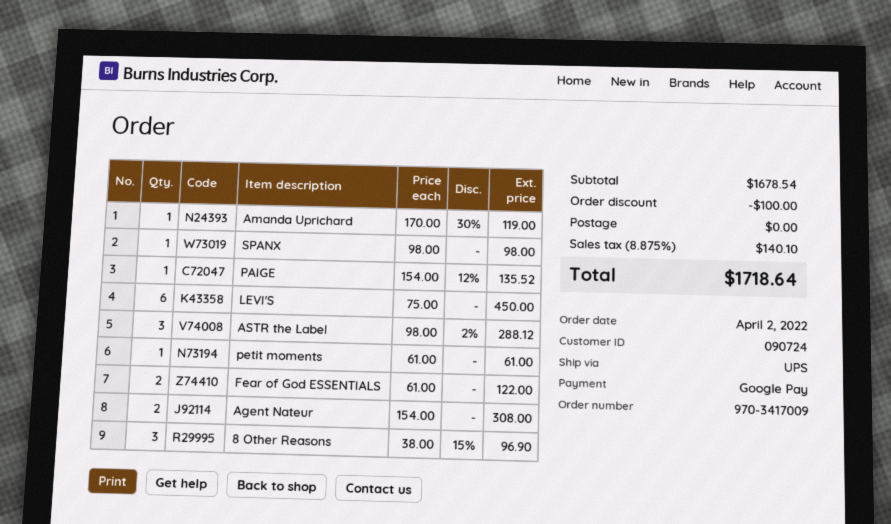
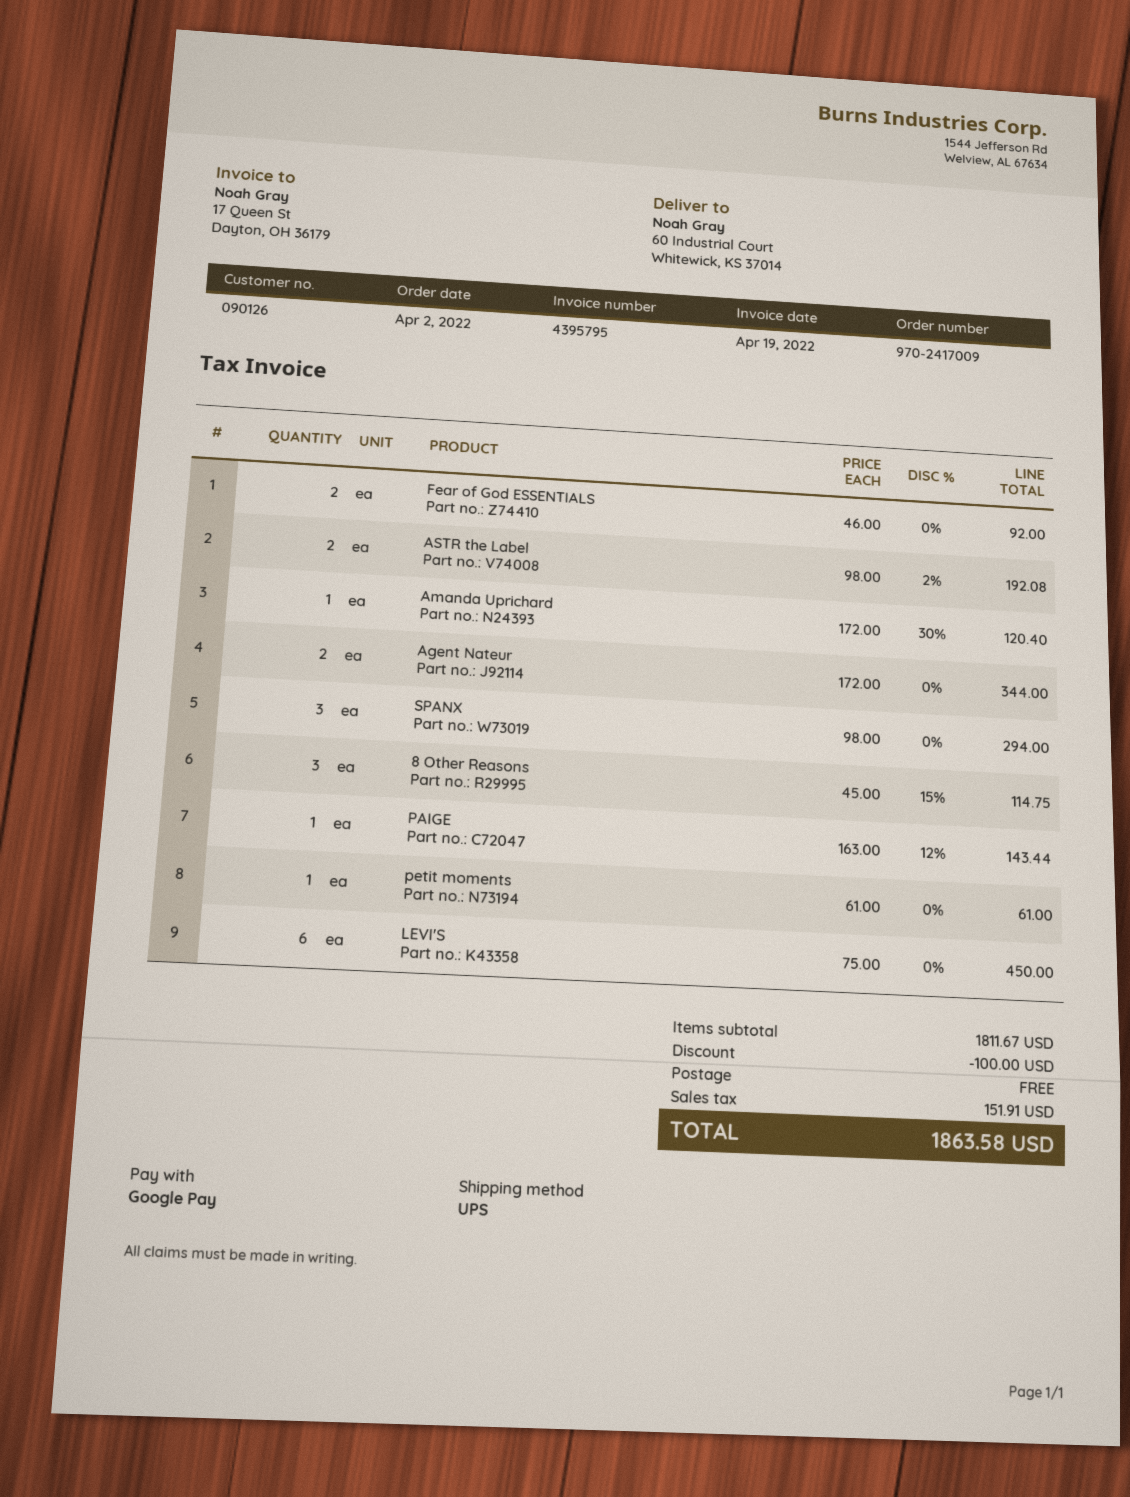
order number: 970-3417009 -> 970-2417009
customer number: 090724 -> 090126
Amanda Uprichard: 1 x 170.00 - 30% = 119.00 -> 1 x 172.00 - 30% = 120.40
SPANX: 1 x 98.00 = 98.00 -> 3 x 98.00 = 294.00
PAIGE: 1 x 154.00 - 12% = 135.52 -> 1 x 163.00 - 12% = 143.44
ASTR the Label: 3 x 98.00 - 2% = 288.12 -> 2 x 98.00 - 2% = 192.08
Fear of God ESSENTIALS: 2 x 61.00 = 122.00 -> 2 x 46.00 = 92.00
Agent Nateur: 2 x 154.00 = 308.00 -> 2 x 172.00 = 344.00
8 Other Reasons: 3 x 38.00 - 15% = 96.90 -> 3 x 45.00 - 15% = 114.75
subtotal: 1678.54 -> 1811.67
tax: 140.10 -> 151.91
total: 1718.64 -> 1863.58

